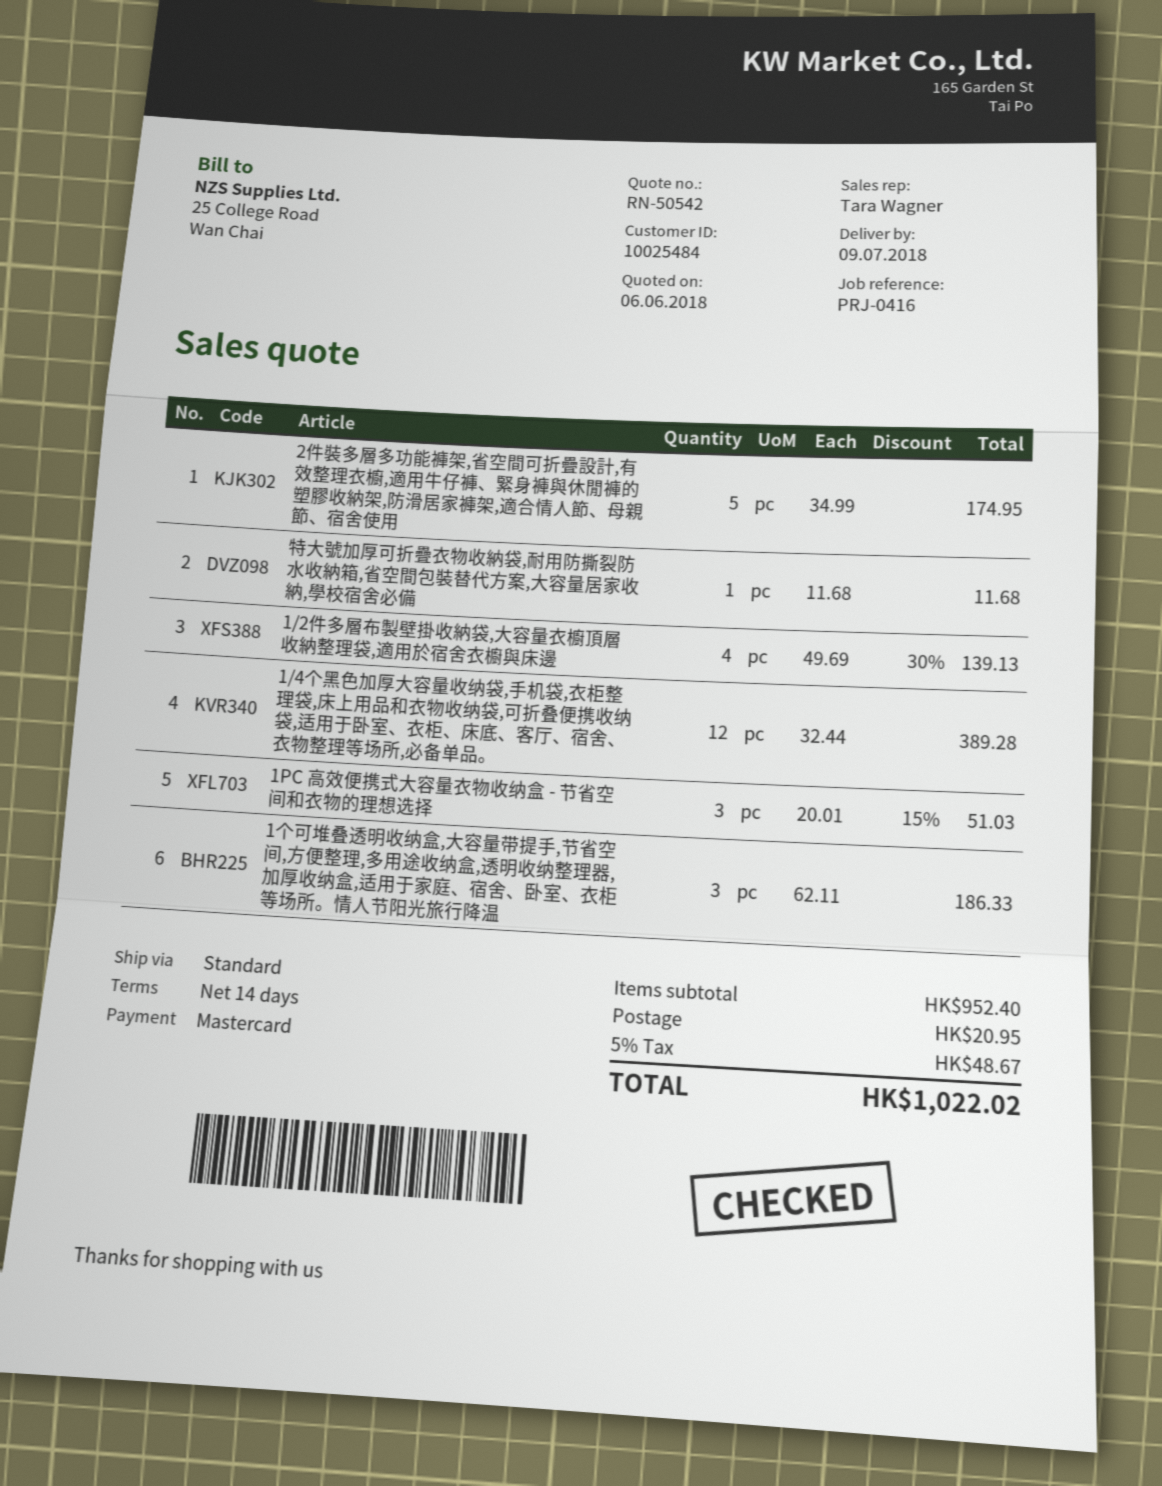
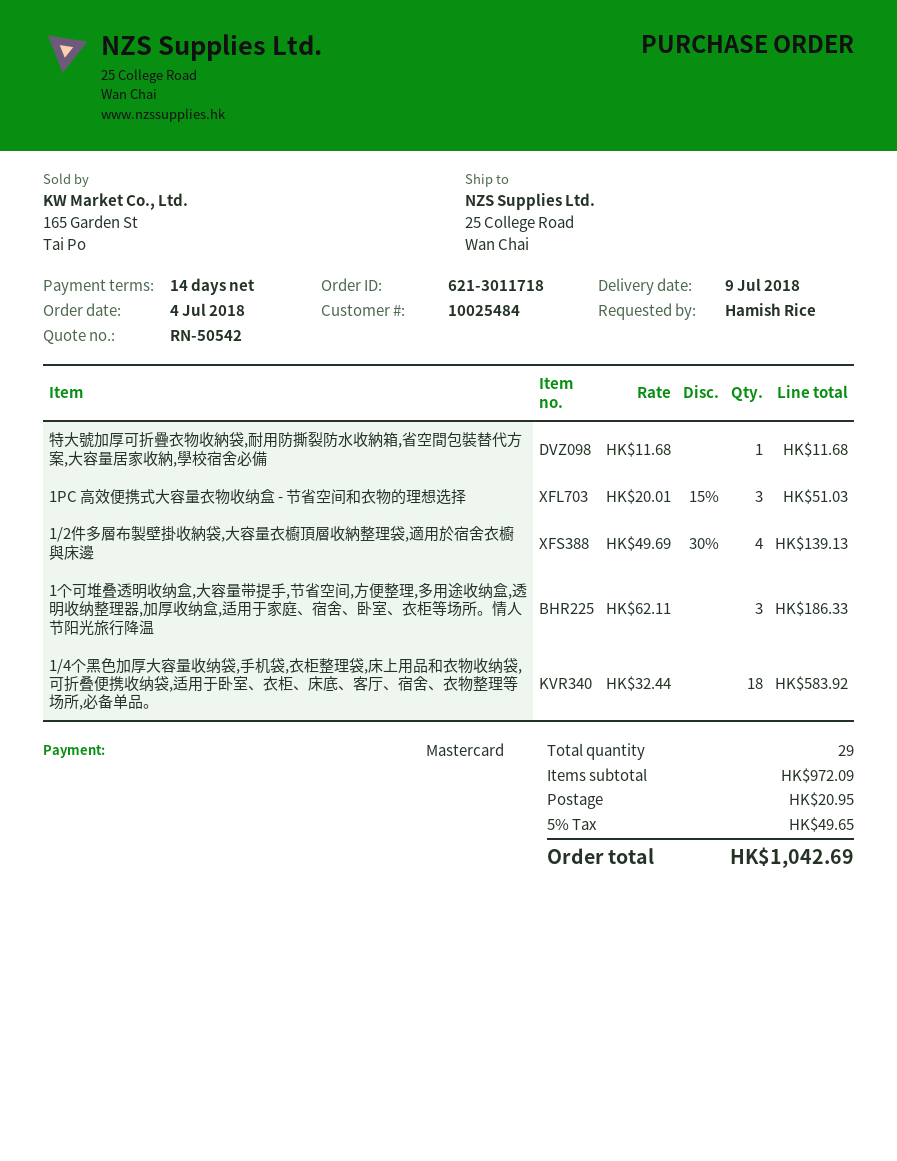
2件裝多層多功能褲架,省空間可折疊設計,有效整理衣櫥,適用牛仔褲、緊身褲與休閒褲的塑膠收納架,防滑居家褲架,適合情人節、母親節、宿舍使用: 5 x 34.99 = 174.95 -> none
1/4个黑色加厚大容量收纳袋,手机袋,衣柜整理袋,床上用品和衣物收纳袋,可折叠便携收纳袋,适用于卧室、衣柜、床底、客厅、宿舍、衣物整理等场所,必备单品。: 12 x 32.44 = 389.28 -> 18 x 32.44 = 583.92
subtotal: 952.40 -> 972.09
tax: 5% = 48.67 -> 5% = 49.65
total: 1022.02 -> 1042.69

